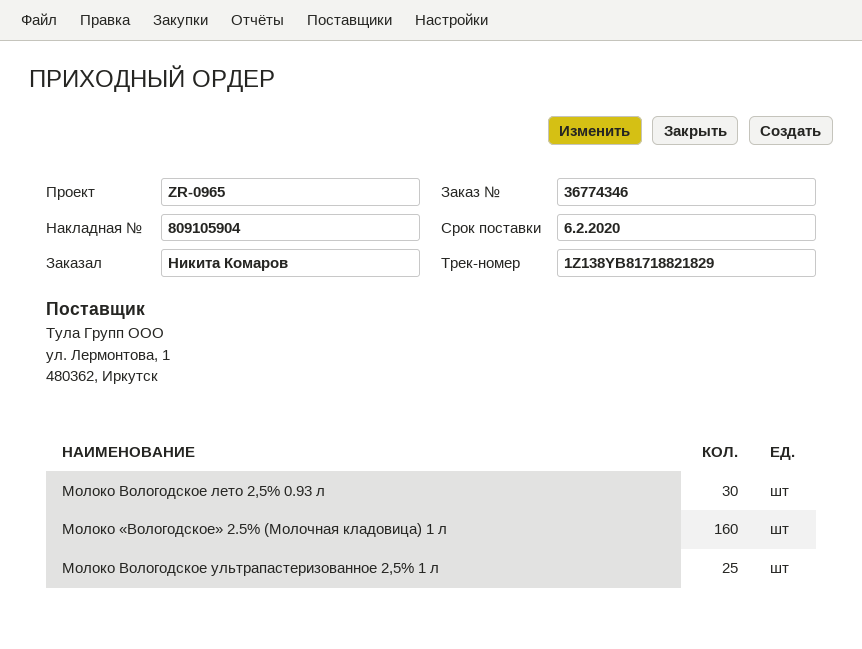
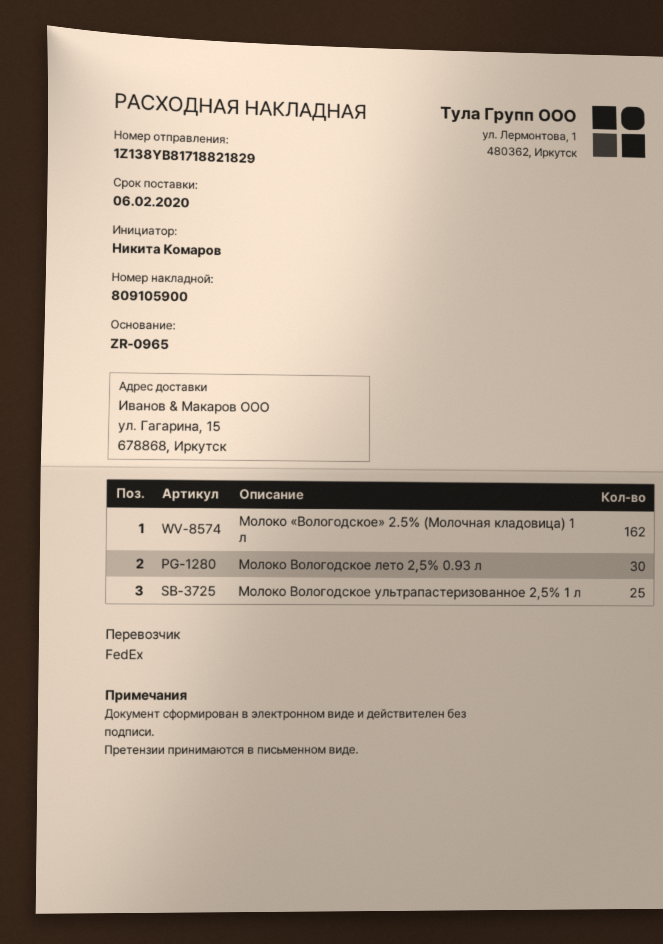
delivery note number: 809105904 -> 809105900
Молоко «Вологодское» 2.5% (Молочная кладовица) 1 л: 160 -> 162

